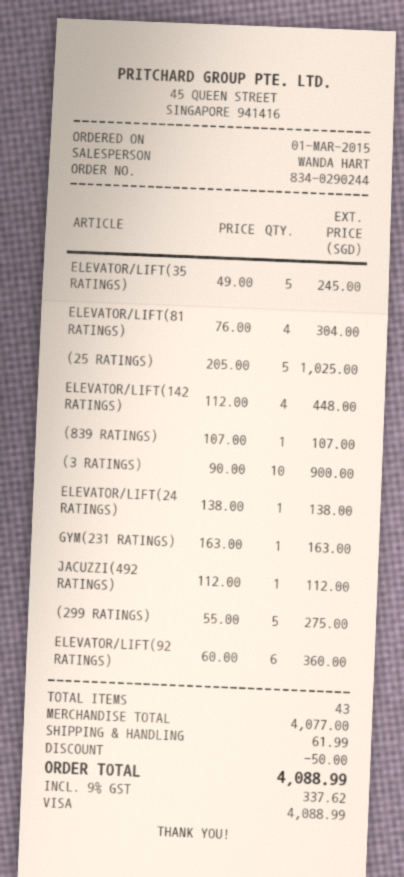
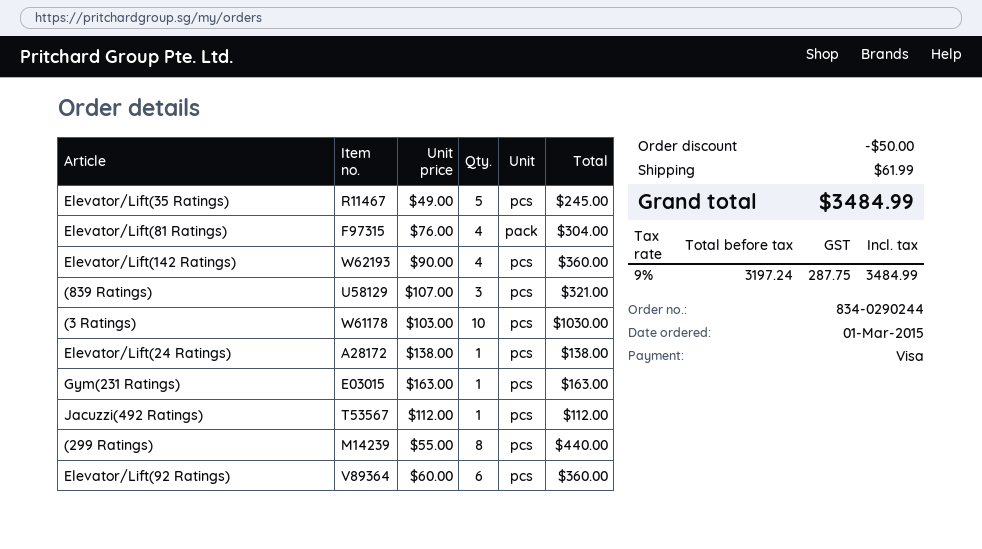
(25 RATINGS): 5 x 205.00 = 1025.00 -> none
ELEVATOR/LIFT(142 RATINGS): 4 x 112.00 = 448.00 -> 4 x 90.00 = 360.00
(839 RATINGS): 1 x 107.00 = 107.00 -> 3 x 107.00 = 321.00
(3 RATINGS): 10 x 90.00 = 900.00 -> 10 x 103.00 = 1030.00
(299 RATINGS): 5 x 55.00 = 275.00 -> 8 x 55.00 = 440.00
tax: 9% = 337.62 -> 9% = 287.75
total: 4088.99 -> 3484.99

